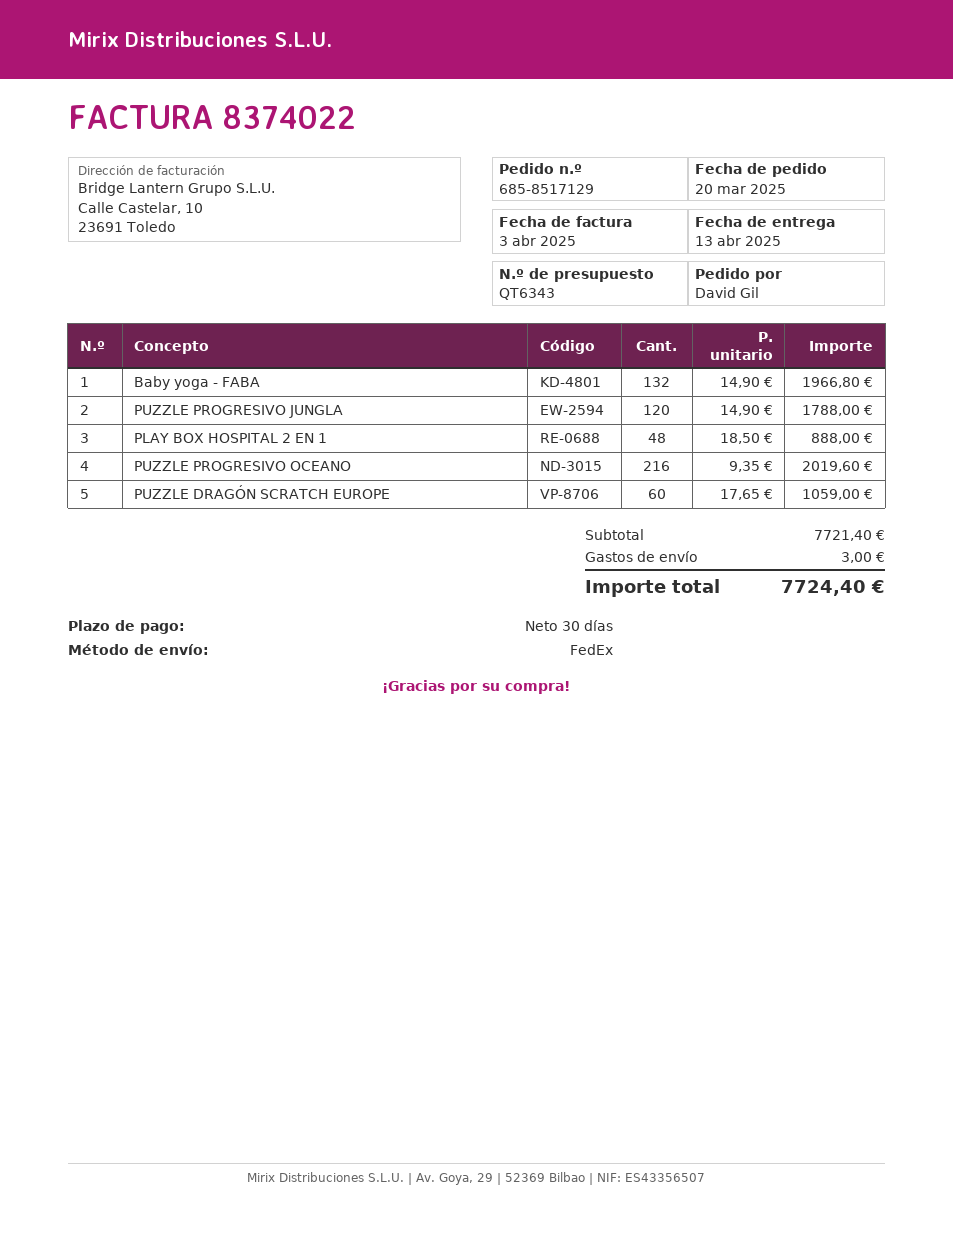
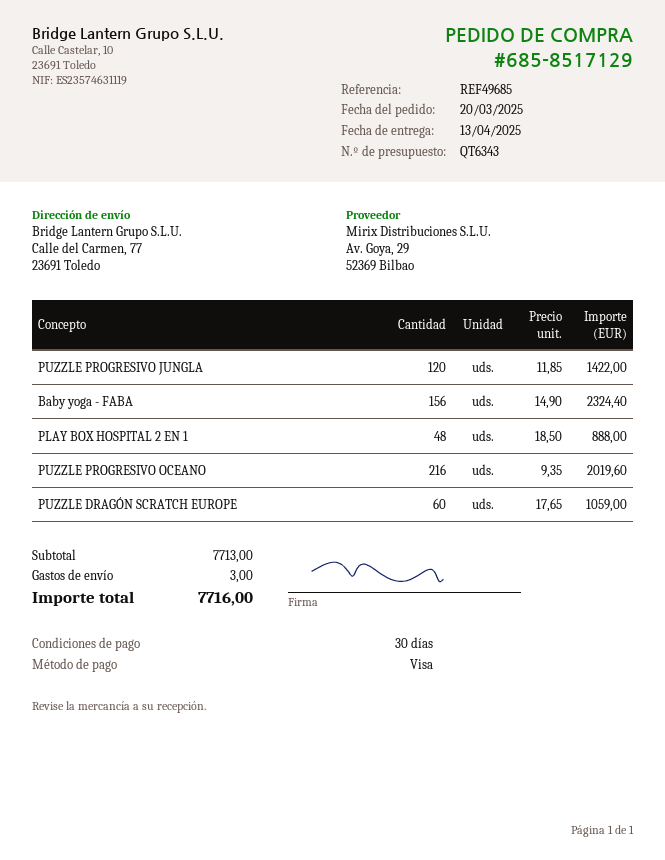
Baby yoga - FABA: 132 x 14.90 = 1966.80 -> 156 x 14.90 = 2324.40
PUZZLE PROGRESIVO JUNGLA: 120 x 14.90 = 1788.00 -> 120 x 11.85 = 1422.00
subtotal: 7721.40 -> 7713.00
total: 7724.40 -> 7716.00

